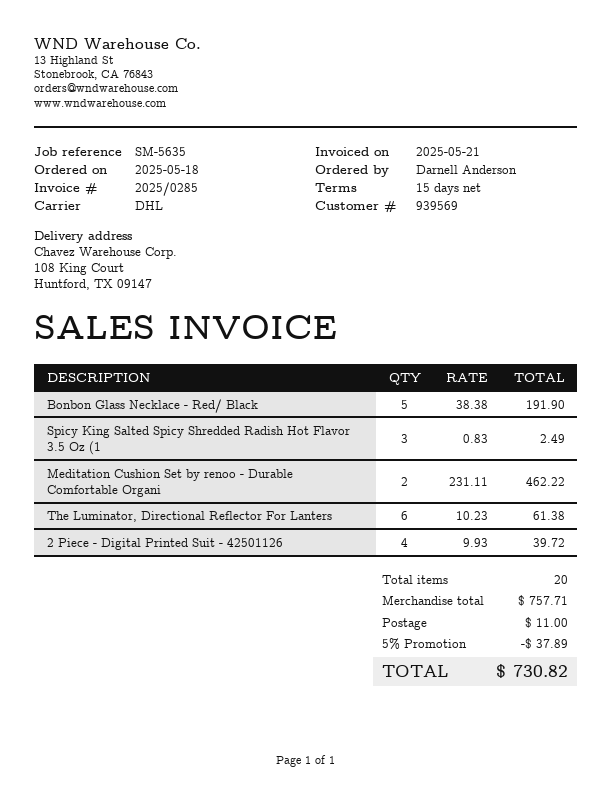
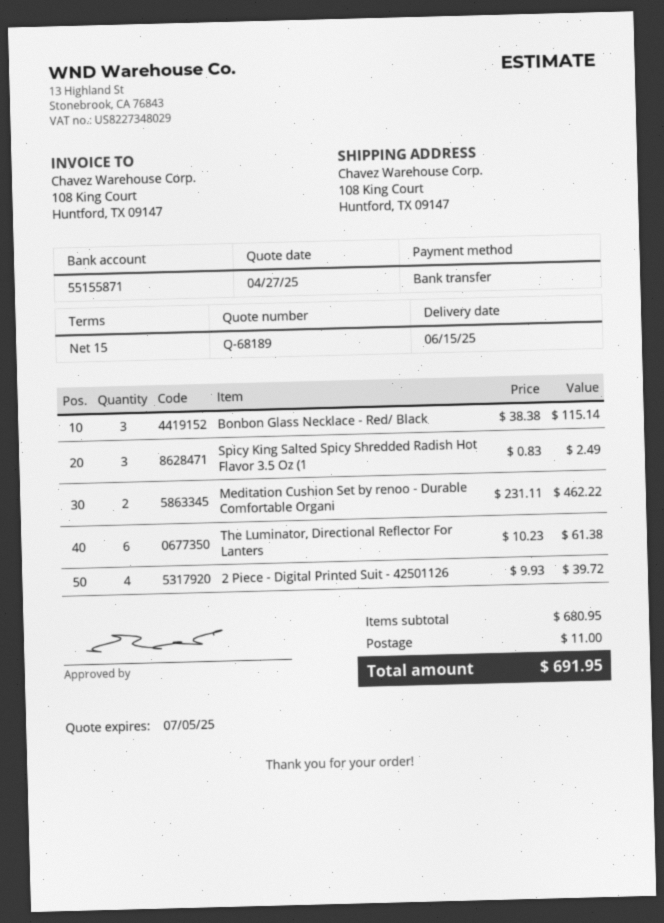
Bonbon Glass Necklace - Red/ Black: 5 x 38.38 = 191.90 -> 3 x 38.38 = 115.14
subtotal: 757.71 -> 680.95
discount: 5% = 37.89 -> none
total: 730.82 -> 691.95

